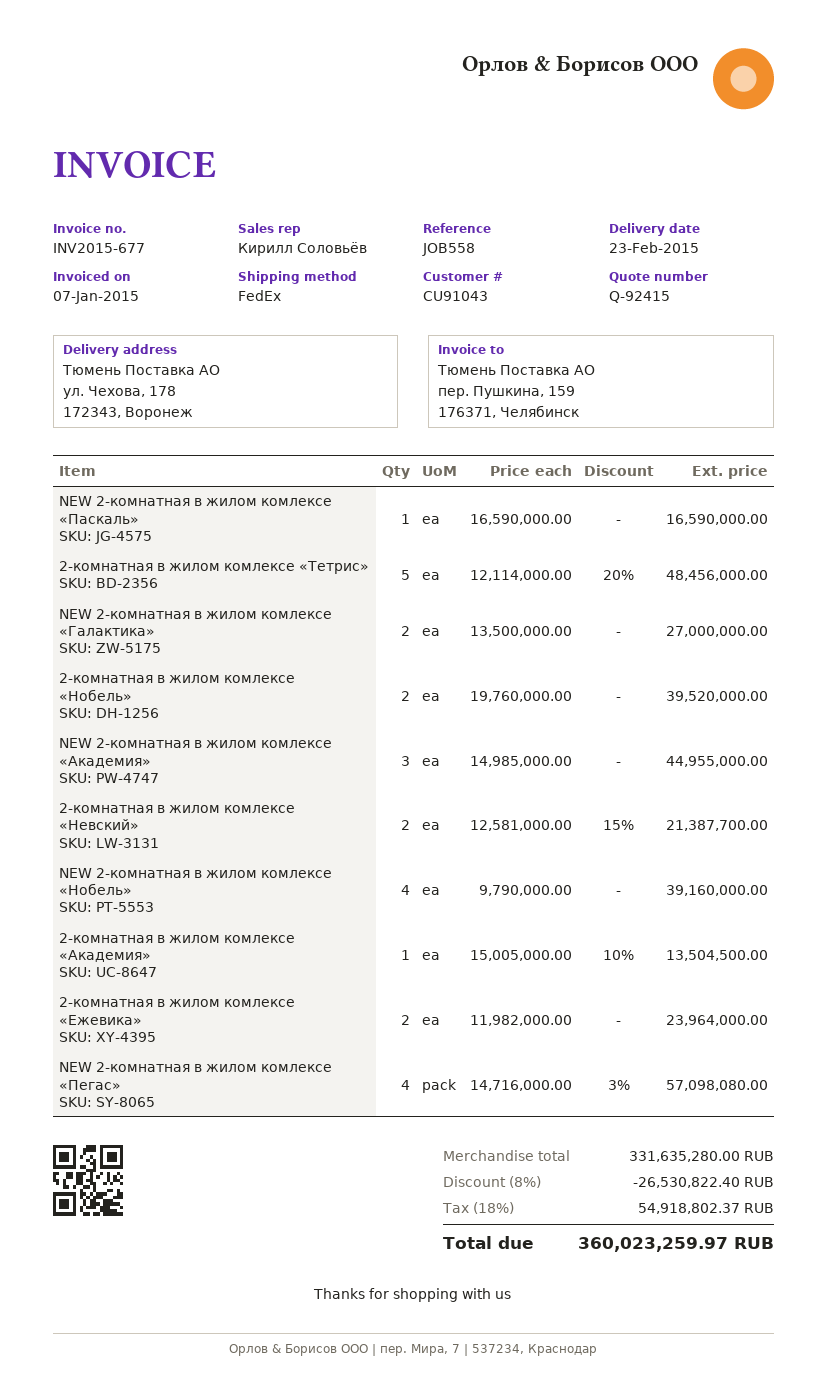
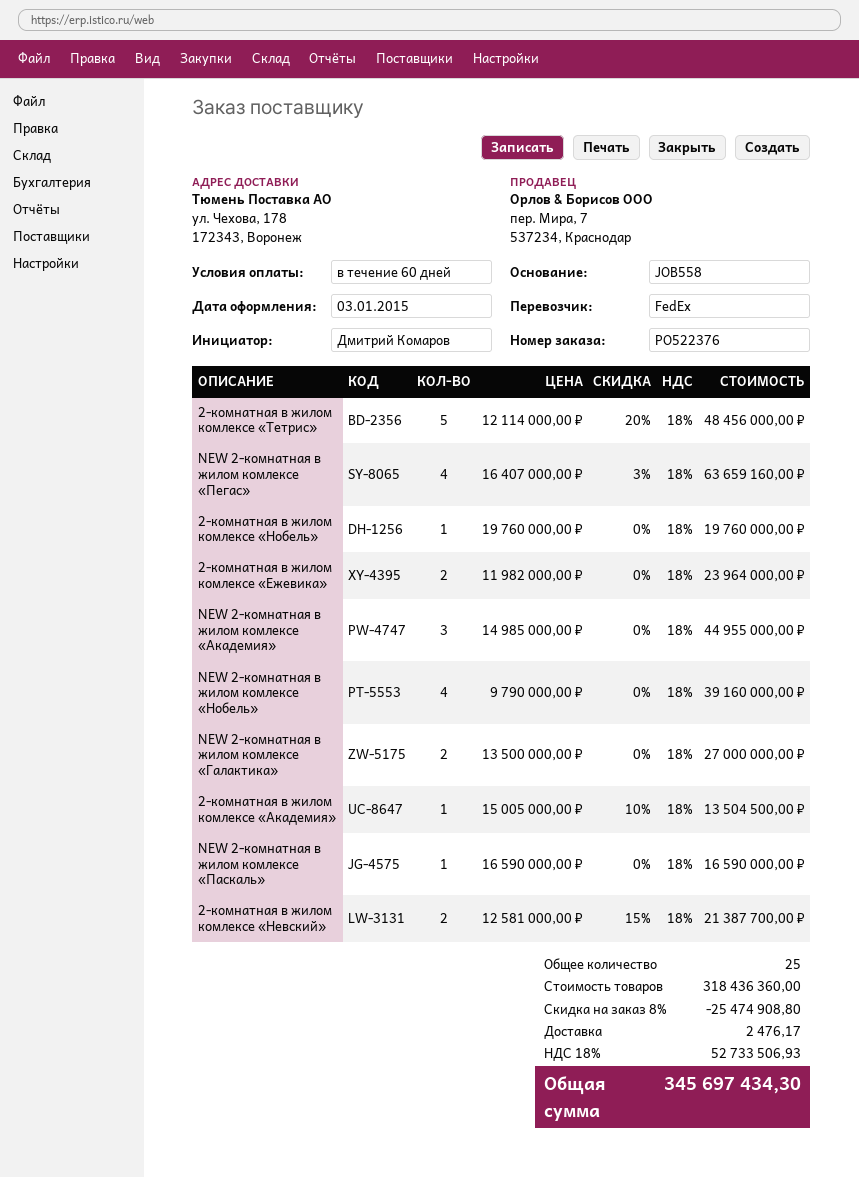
2-комнатная в жилом комлексе «Нобель»: 2 x 19760000.00 = 39520000.00 -> 1 x 19760000.00 = 19760000.00
NEW 2-комнатная в жилом комлексе «Пегас»: 4 x 14716000.00 - 3% = 57098080.00 -> 4 x 16407000.00 - 3% = 63659160.00
subtotal: 331635280.00 -> 318436360.00
discount: 8% = 26530822.40 -> 8% = 25474908.80
shipping: none -> 2476.17
tax: 18% = 54918802.37 -> 18% = 52733506.93
total: 360023259.97 -> 345697434.30

